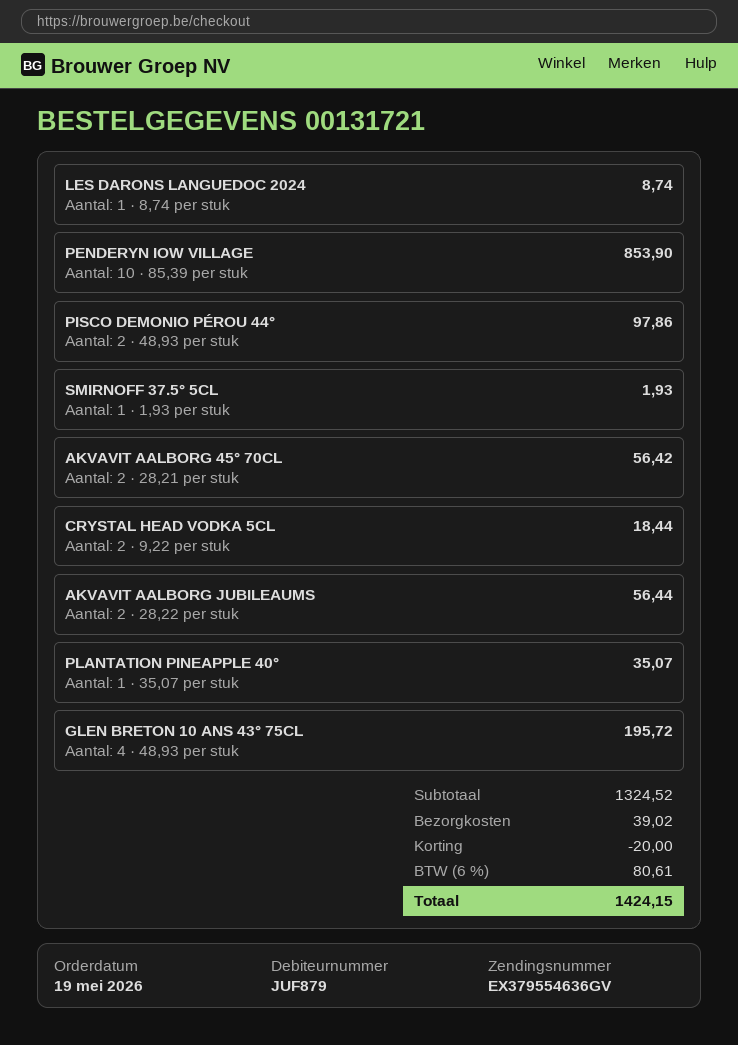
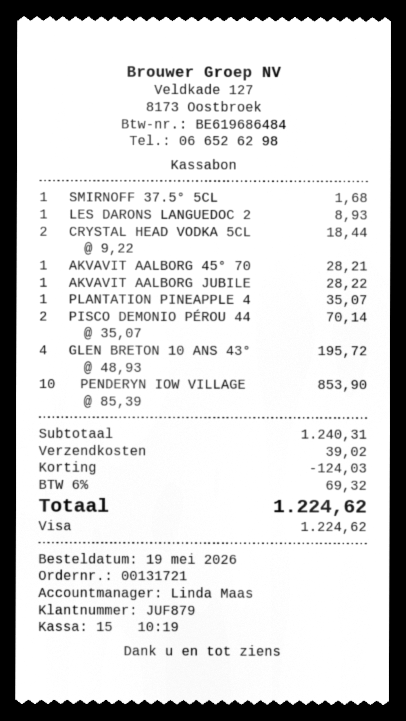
LES DARONS LANGUEDOC 2024: 1 x 8.74 = 8.74 -> 1 x 8.93 = 8.93
PISCO DEMONIO PÉROU 44°: 2 x 48.93 = 97.86 -> 2 x 35.07 = 70.14
SMIRNOFF 37.5° 5CL: 1 x 1.93 = 1.93 -> 1 x 1.68 = 1.68
AKVAVIT AALBORG 45° 70CL: 2 x 28.21 = 56.42 -> 1 x 28.21 = 28.21
AKVAVIT AALBORG JUBILEAUMS: 2 x 28.22 = 56.44 -> 1 x 28.22 = 28.22
subtotal: 1324.52 -> 1240.31
discount: 20.00 -> 124.03
tax: 6% = 80.61 -> 6% = 69.32
total: 1424.15 -> 1224.62

